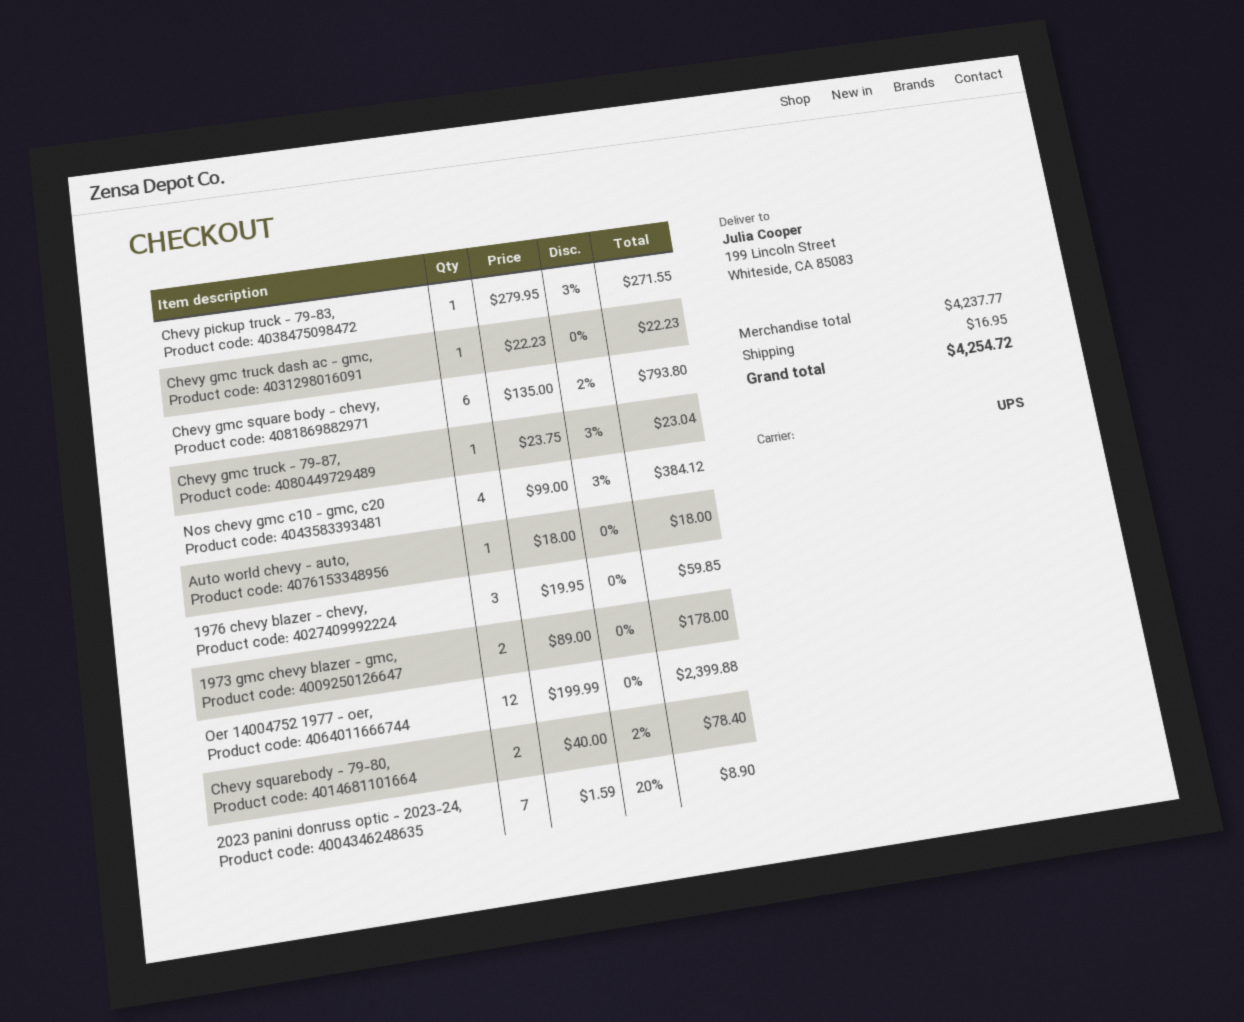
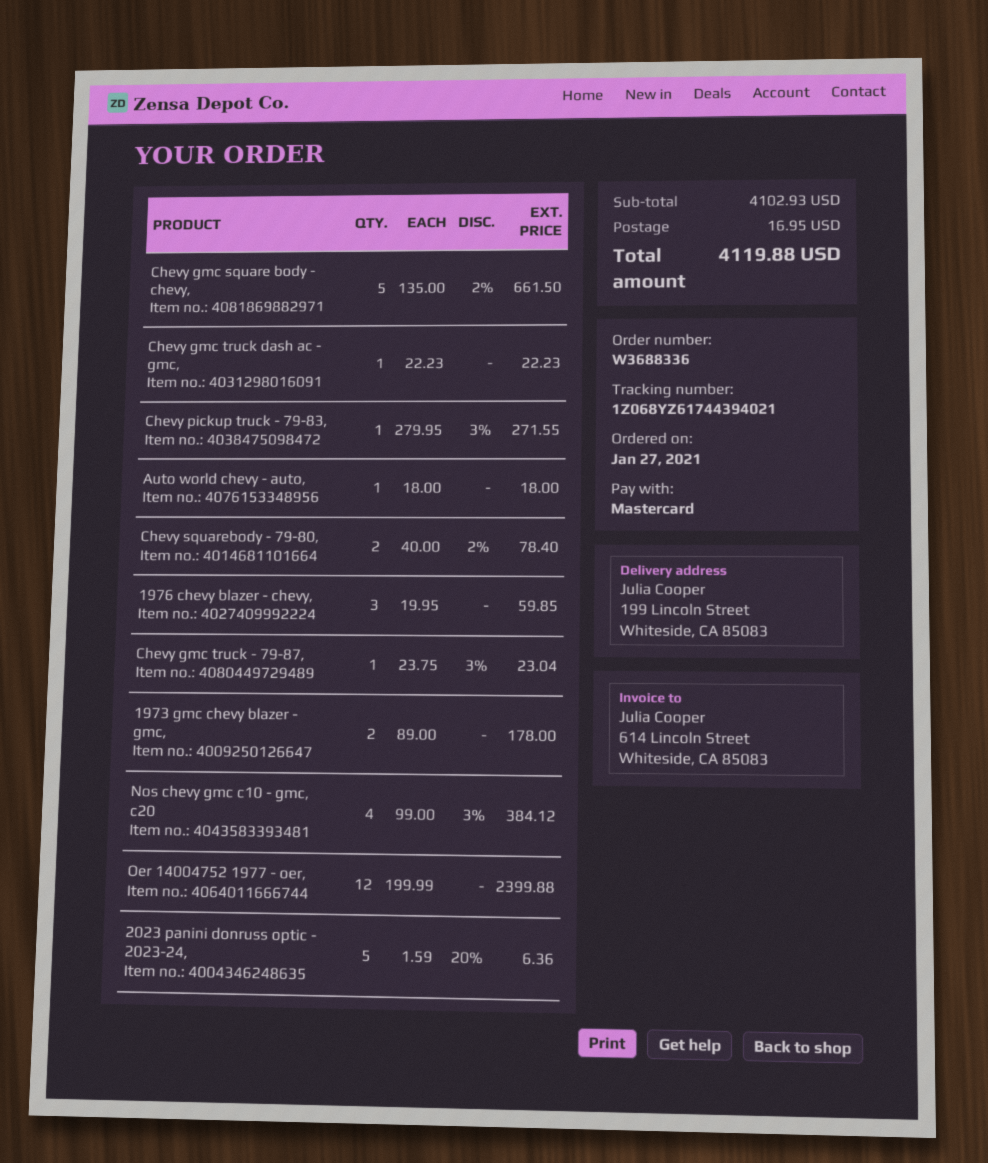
Chevy gmc square body - chevy,: 6 x 135.00 - 2% = 793.80 -> 5 x 135.00 - 2% = 661.50
2023 panini donruss optic - 2023-24,: 7 x 1.59 - 20% = 8.90 -> 5 x 1.59 - 20% = 6.36
subtotal: 4237.77 -> 4102.93
total: 4254.72 -> 4119.88

